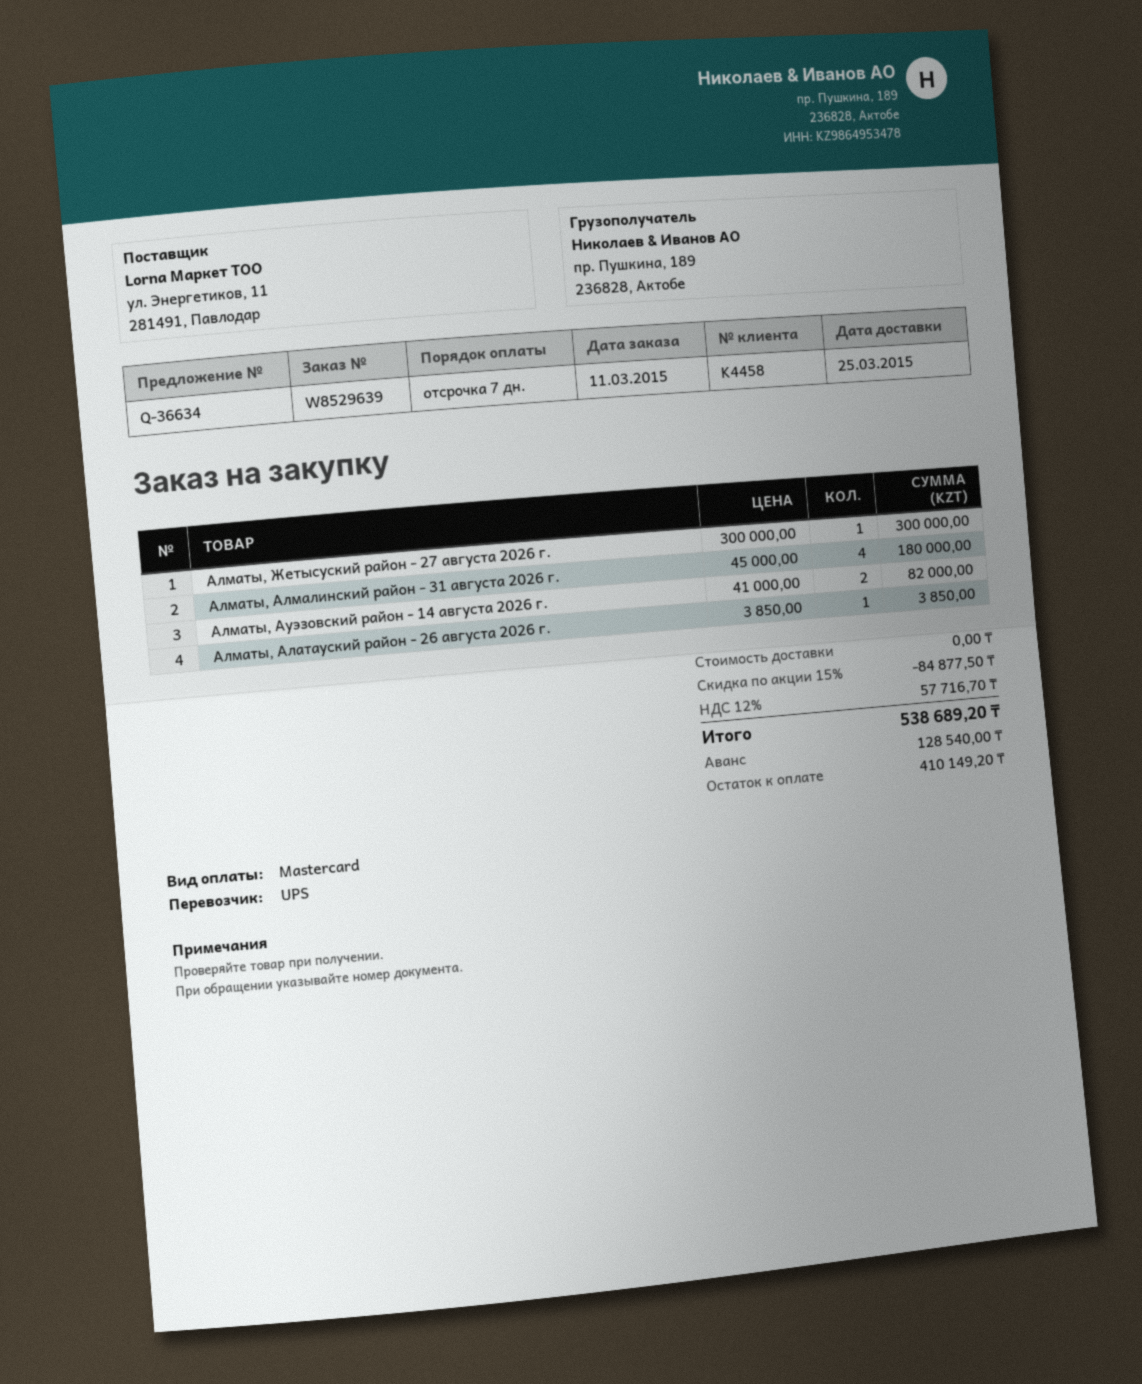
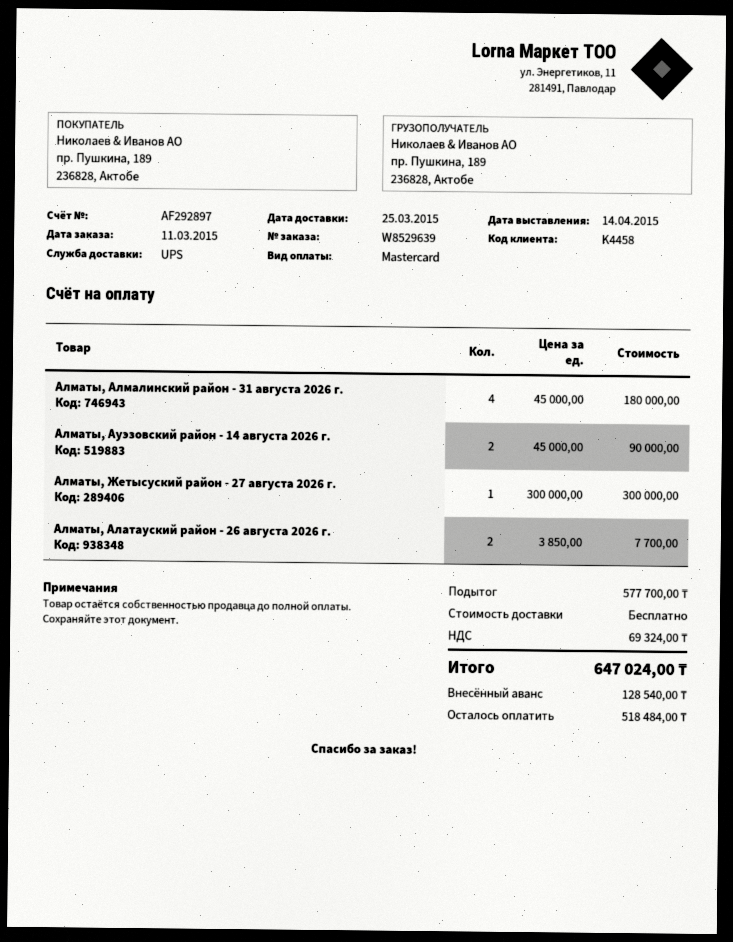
Алматы, Ауэзовский район - 14 августа 2026 г.: 2 x 41000.00 = 82000.00 -> 2 x 45000.00 = 90000.00
Алматы, Алатауский район - 26 августа 2026 г.: 1 x 3850.00 = 3850.00 -> 2 x 3850.00 = 7700.00
discount: 15% = 84877.50 -> none
tax: 57716.70 -> 69324.00
total: 538689.20 -> 647024.00
balance: 410149.20 -> 518484.00

